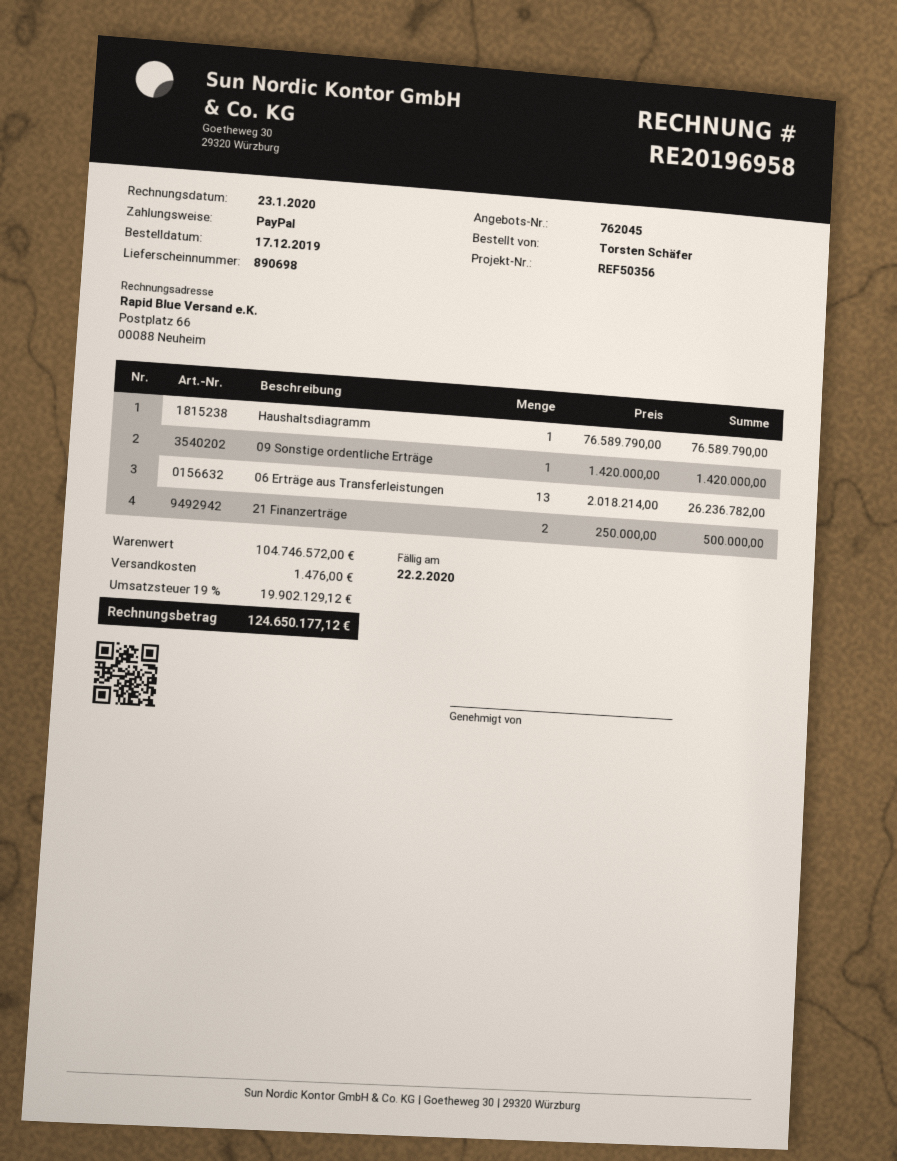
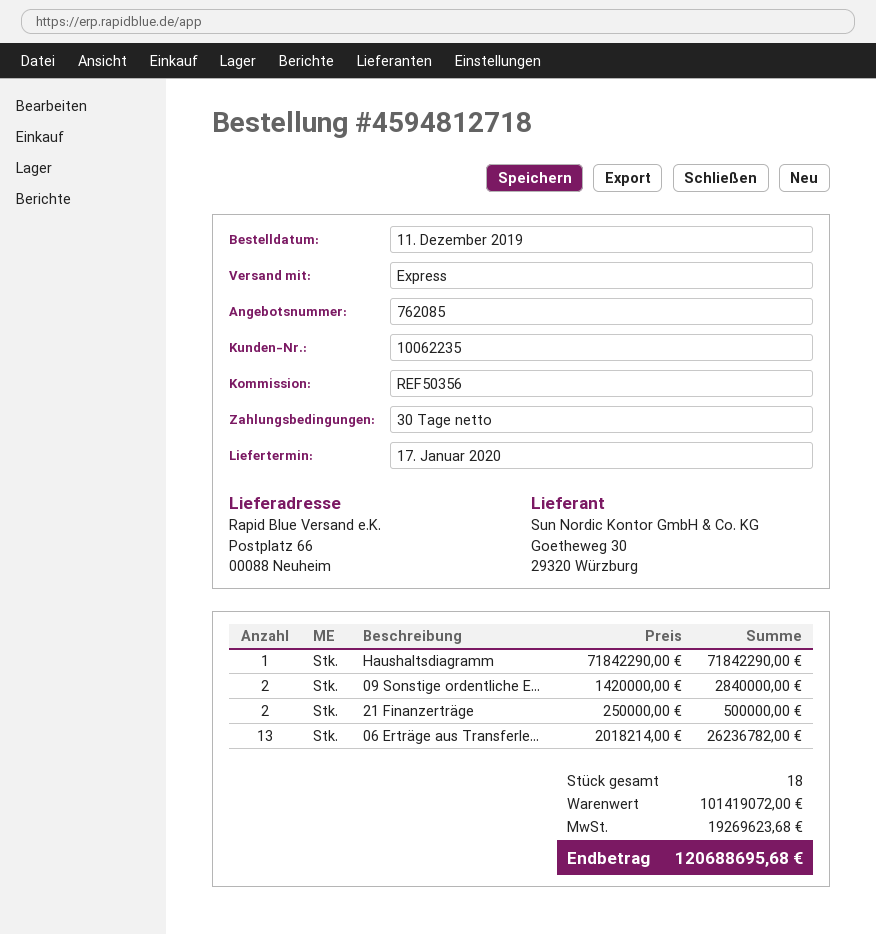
quote number: 762045 -> 762085
order date: 2019-12-17 -> 2019-12-11
Haushaltsdiagramm: 1 x 76589790.00 = 76589790.00 -> 1 x 71842290.00 = 71842290.00
09 Sonstige ordentliche Erträge: 1 x 1420000.00 = 1420000.00 -> 2 x 1420000.00 = 2840000.00
subtotal: 104746572.00 -> 101419072.00
shipping: 1476.00 -> none
tax: 19902129.12 -> 19269623.68
total: 124650177.12 -> 120688695.68

